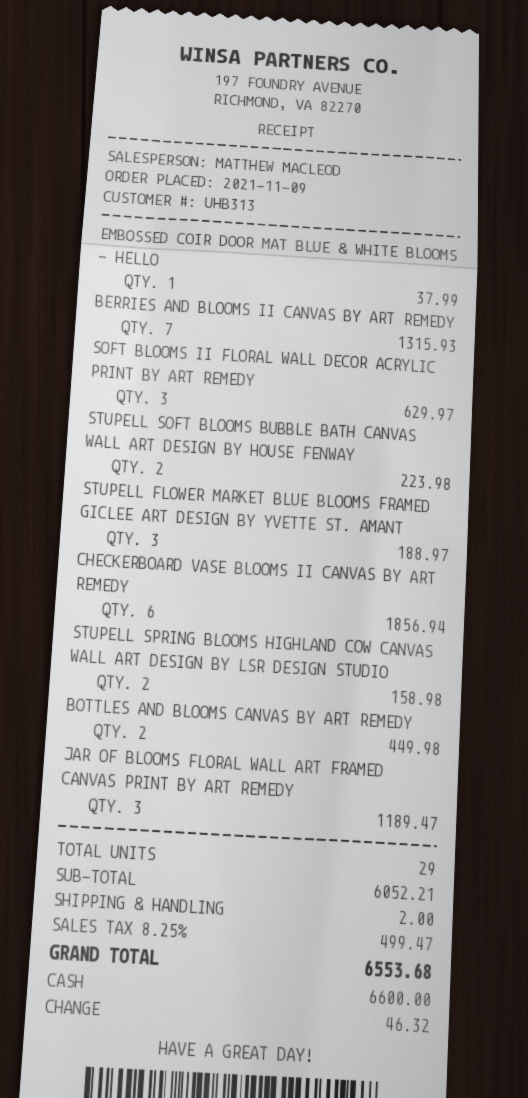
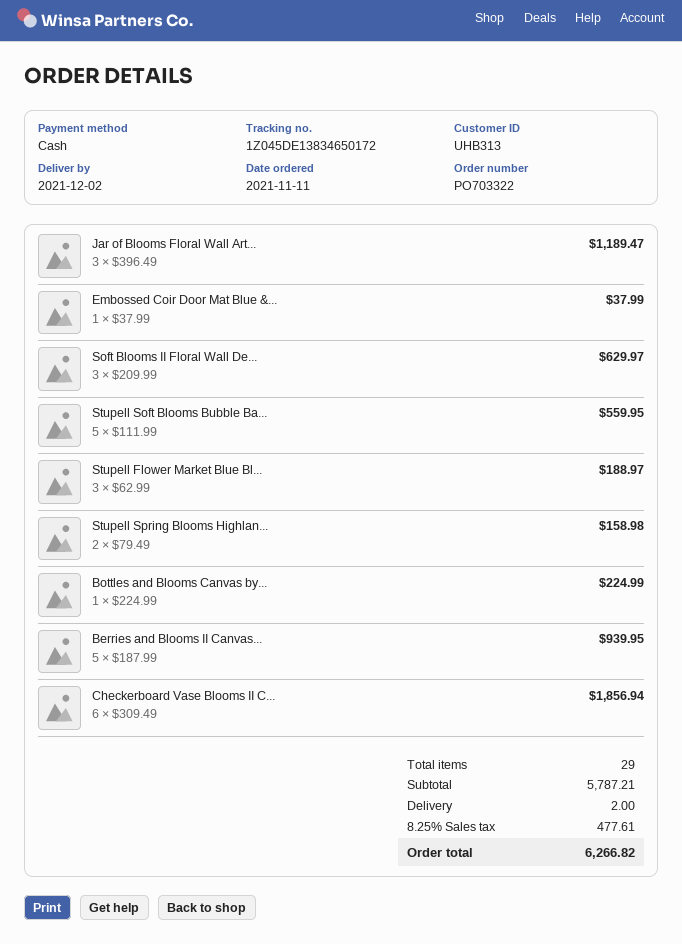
order date: 2021-11-09 -> 2021-11-11
BERRIES AND BLOOMS II CANVAS BY ART REMEDY: 7 for 1315.93 -> 5 for 939.95
STUPELL SOFT BLOOMS BUBBLE BATH CANVAS WALL ART DESIGN BY HOUSE FENWAY: 2 for 223.98 -> 5 for 559.95
BOTTLES AND BLOOMS CANVAS BY ART REMEDY: 2 for 449.98 -> 1 for 224.99
subtotal: 6052.21 -> 5787.21
tax: 8.25% = 499.47 -> 8.25% = 477.61
total: 6553.68 -> 6266.82

